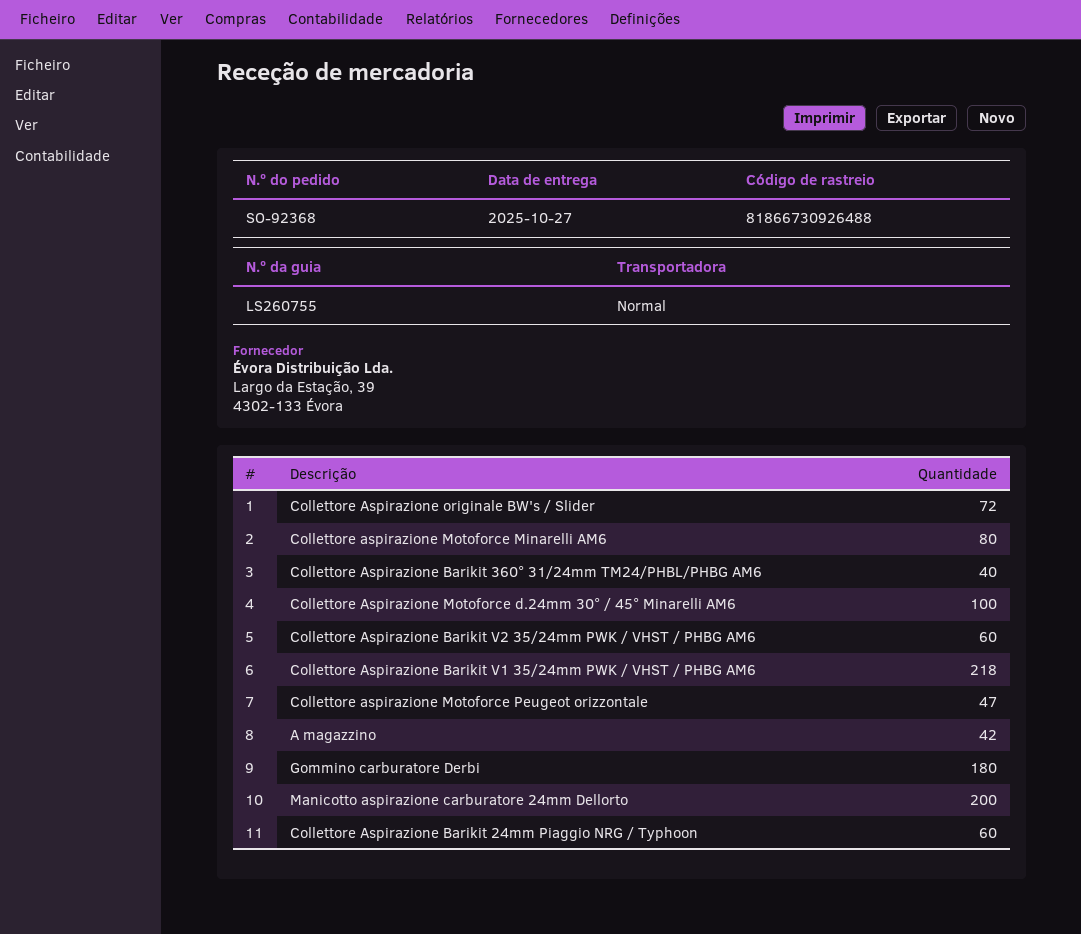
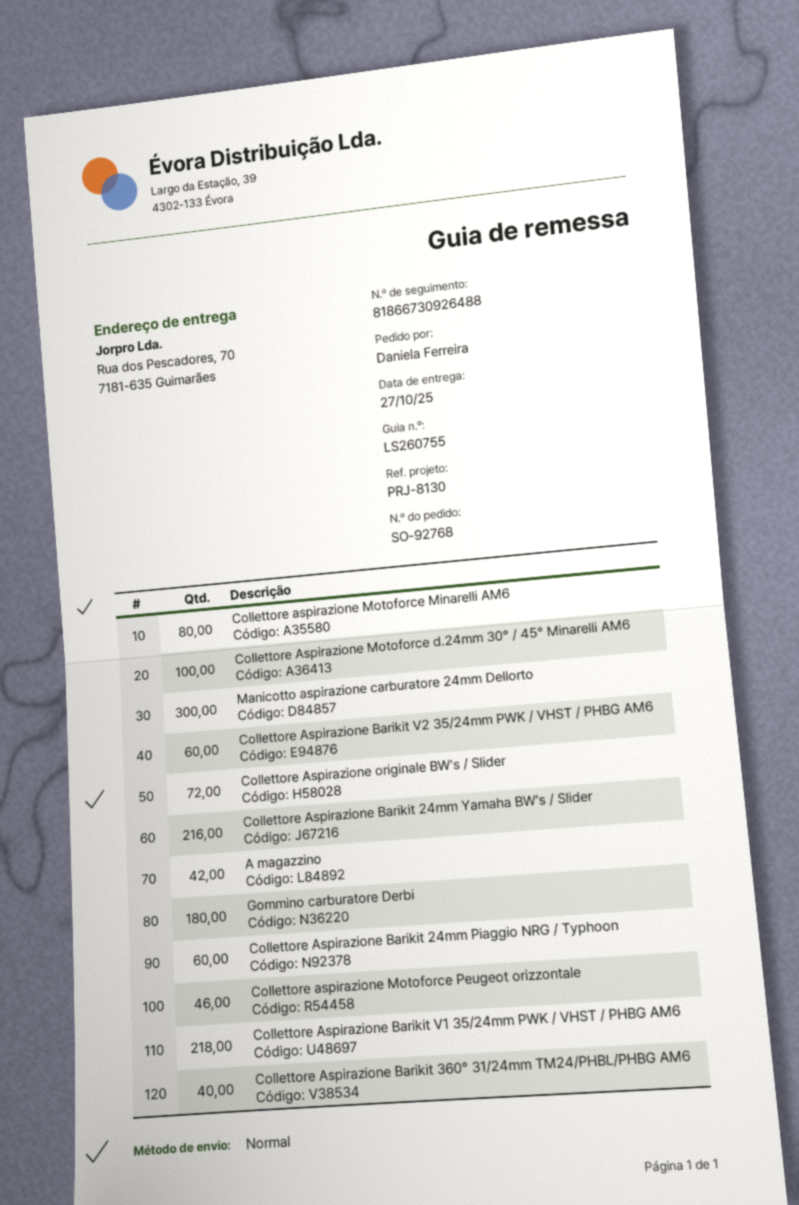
order number: SO-92368 -> SO-92768
Collettore aspirazione Motoforce Peugeot orizzontale: 47 -> 46
Manicotto aspirazione carburatore 24mm Dellorto: 200 -> 300
Collettore Aspirazione Barikit 24mm Yamaha BW's / Slider: none -> 216

